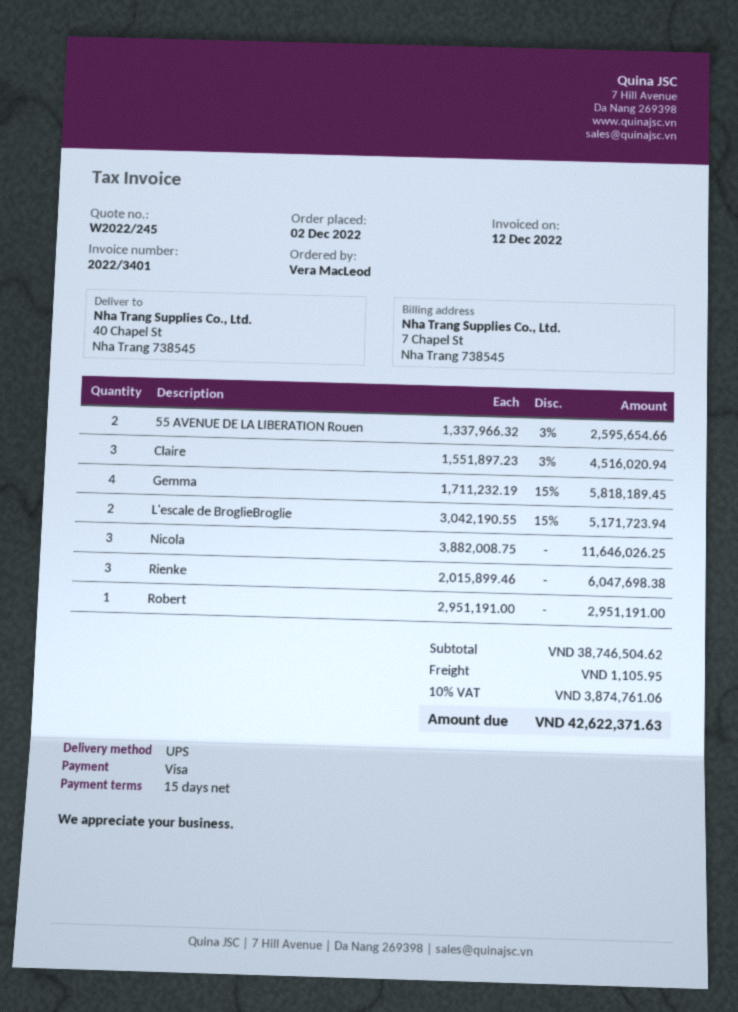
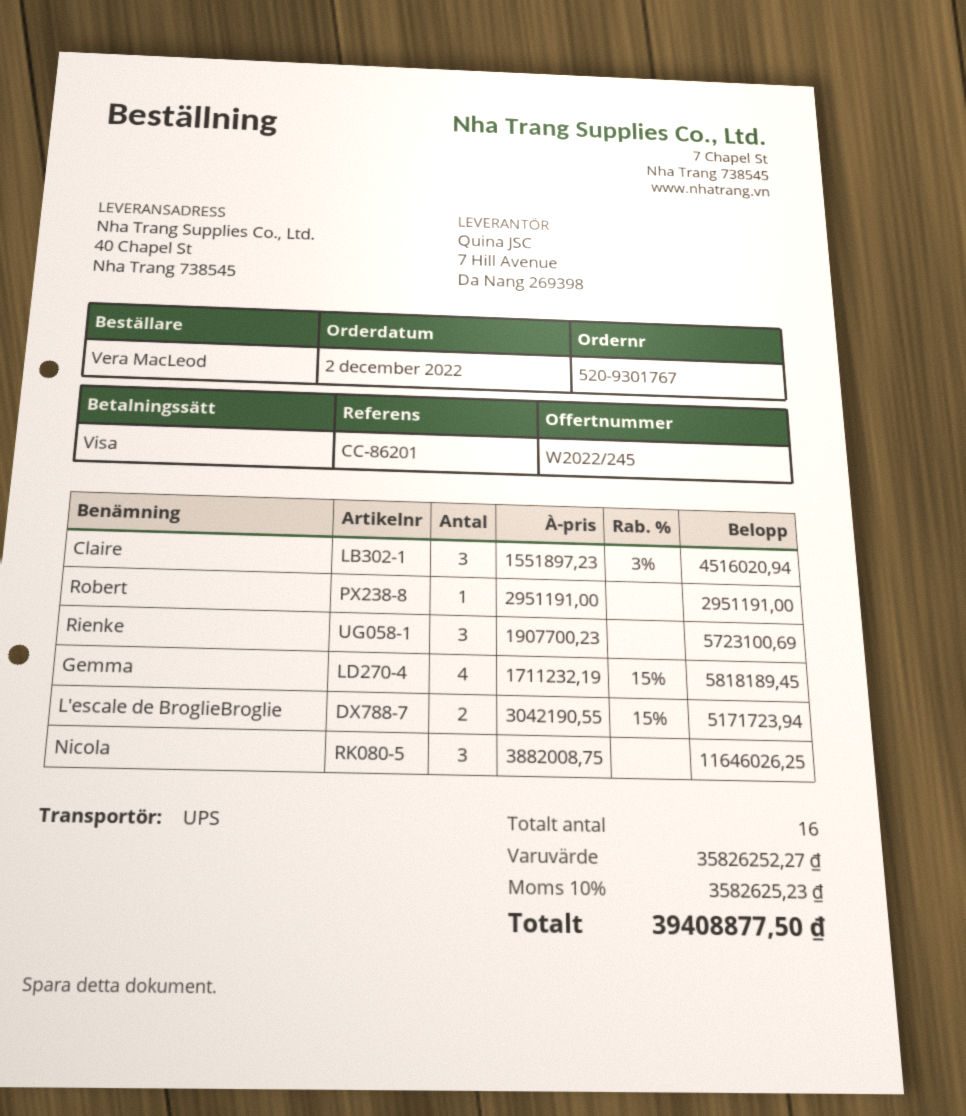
55 AVENUE DE LA LIBERATION Rouen: 2 x 1337966.32 - 3% = 2595654.66 -> none
Rienke: 3 x 2015899.46 = 6047698.38 -> 3 x 1907700.23 = 5723100.69
subtotal: 38746504.62 -> 35826252.27
shipping: 1105.95 -> none
tax: 10% = 3874761.06 -> 10% = 3582625.23
total: 42622371.63 -> 39408877.50

